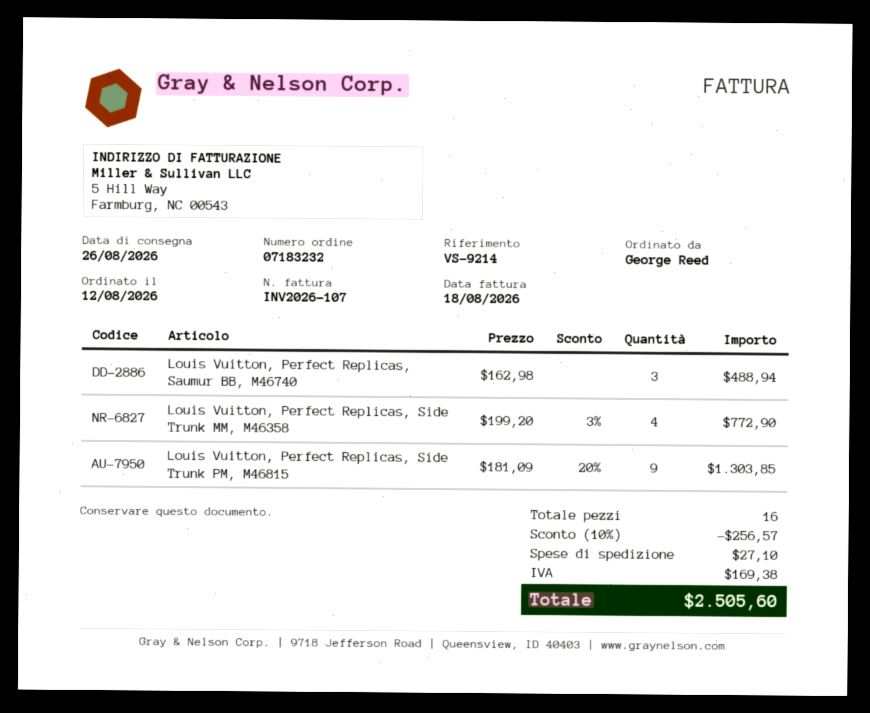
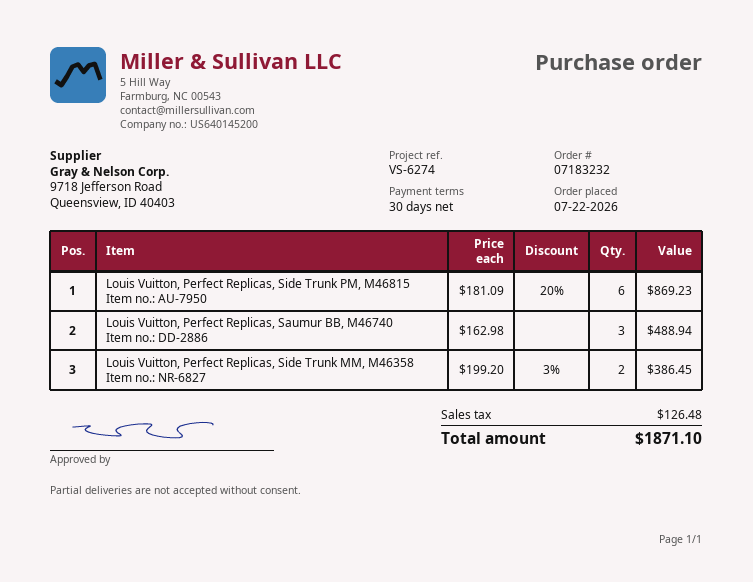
order date: 2026-08-12 -> 2026-07-22
reference: VS-9214 -> VS-6274
Louis Vuitton, Perfect Replicas, Side Trunk MM, M46358: 4 x 199.20 - 3% = 772.90 -> 2 x 199.20 - 3% = 386.45
Louis Vuitton, Perfect Replicas, Side Trunk PM, M46815: 9 x 181.09 - 20% = 1303.85 -> 6 x 181.09 - 20% = 869.23
discount: 10% = 256.57 -> none
shipping: 27.10 -> none
tax: 169.38 -> 126.48
total: 2505.60 -> 1871.10

